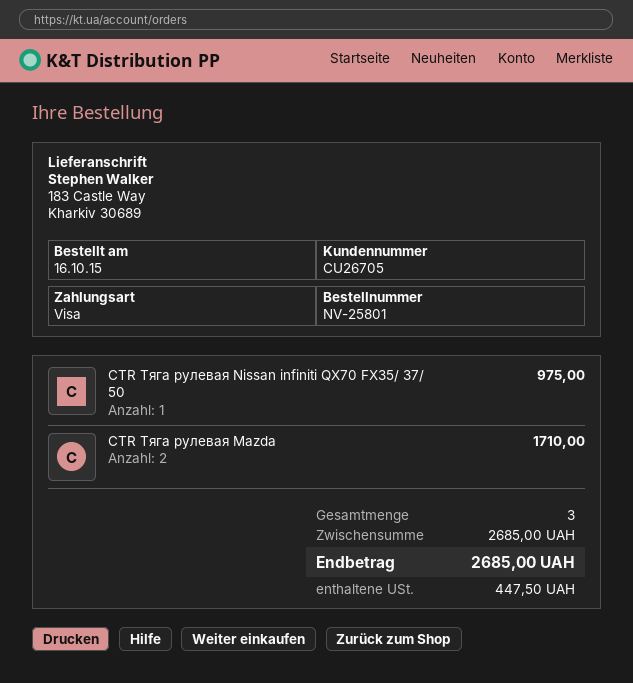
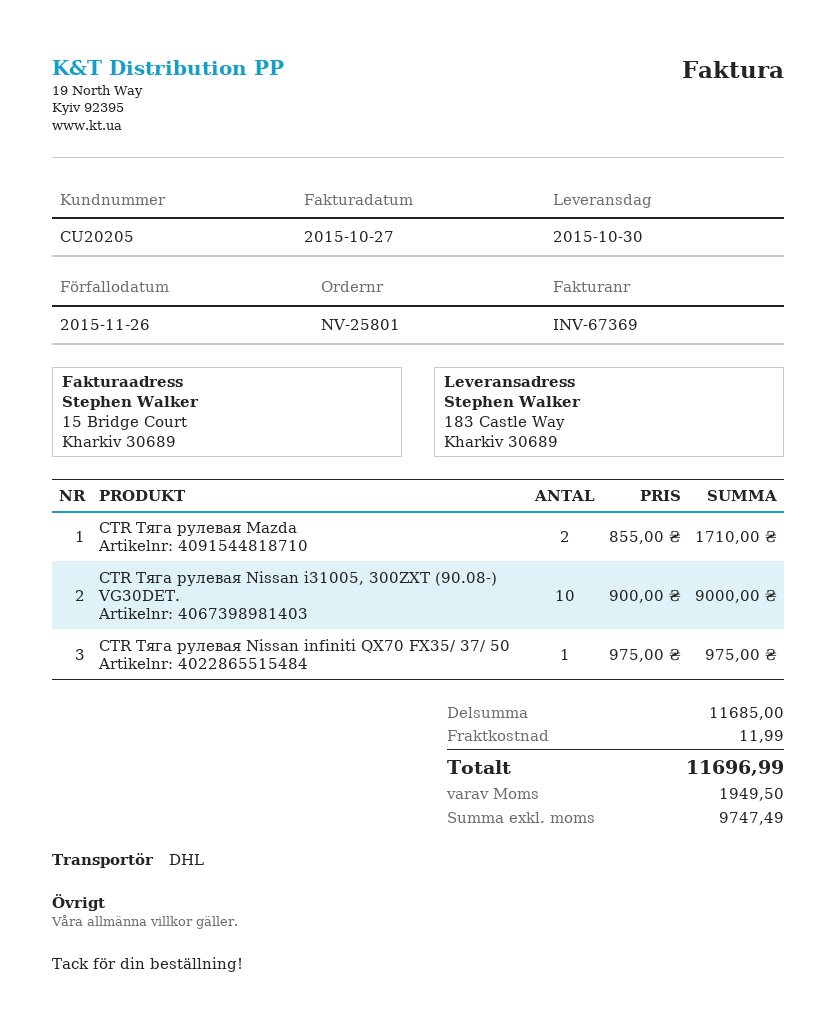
customer number: CU26705 -> CU20205
CTR Тяга рулевая Nissan i31005, 300ZXT (90.08-) VG30DET.: none -> 10 for 9000.00
subtotal: 2685.00 -> 11685.00
shipping: none -> 11.99
tax: 447.50 -> 1949.50
total: 2685.00 -> 11696.99

